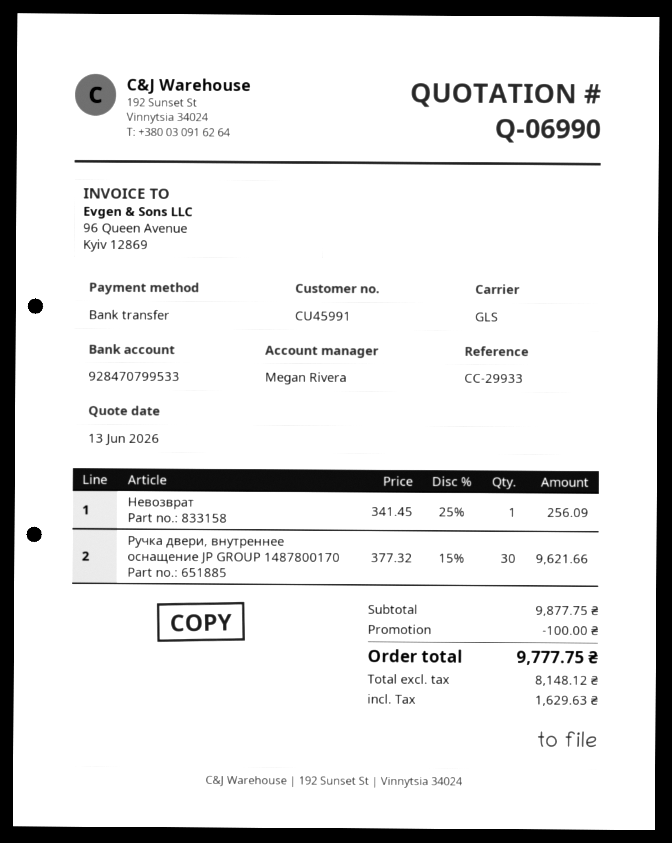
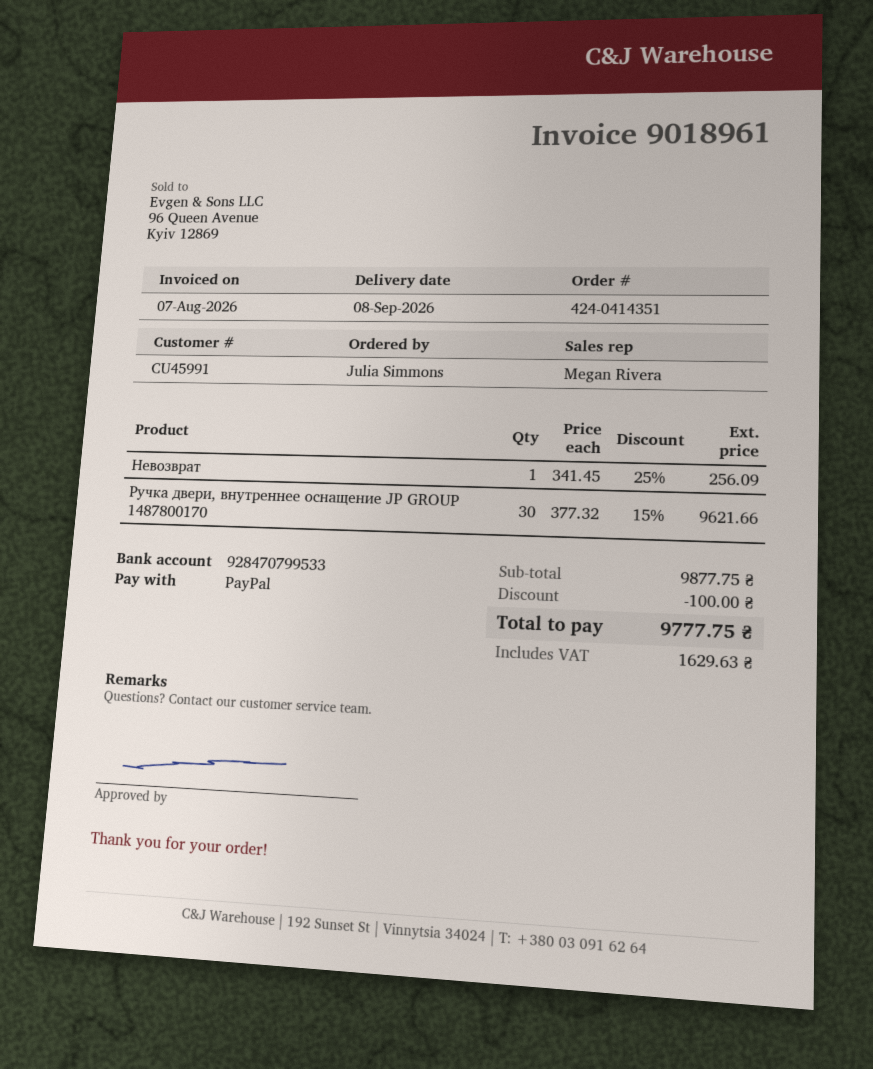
payment method: bank transfer -> PayPal

